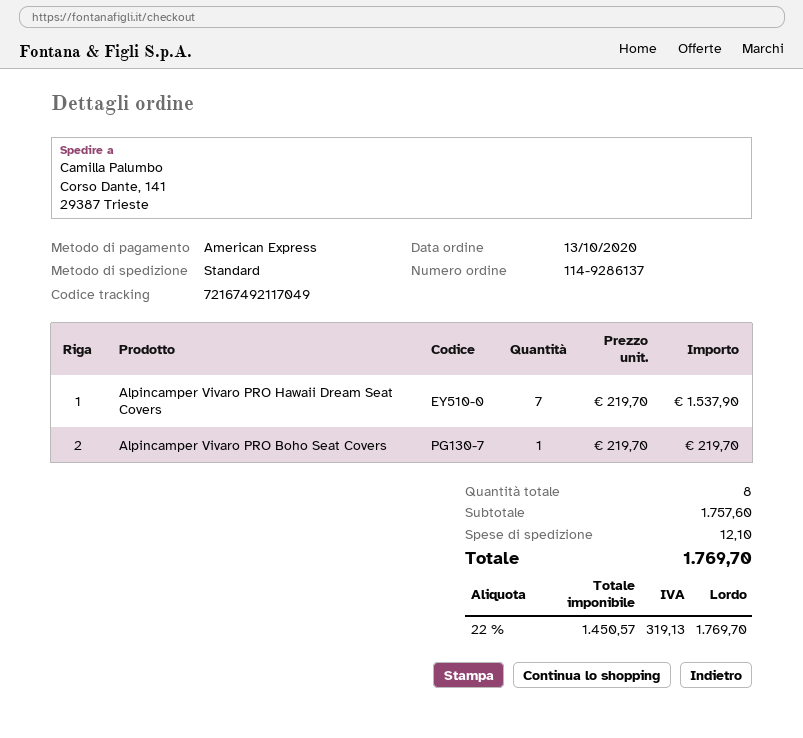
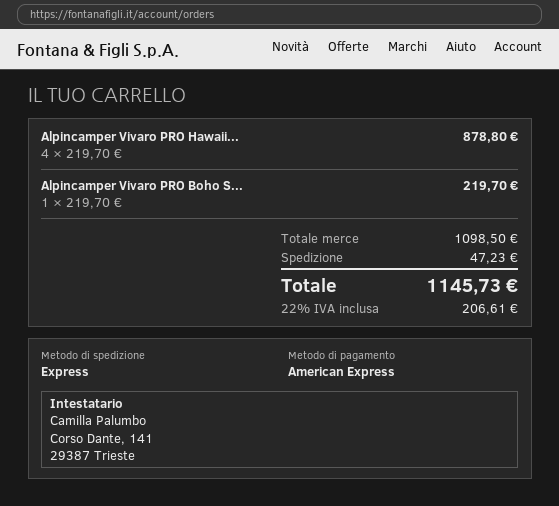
shipping method: standard -> express
Alpincamper Vivaro PRO Hawaii Dream Seat Covers: 7 x 219.70 = 1537.90 -> 4 x 219.70 = 878.80
subtotal: 1757.60 -> 1098.50
shipping: 12.10 -> 47.23
tax: 22% = 319.13 -> 22% = 206.61
total: 1769.70 -> 1145.73

